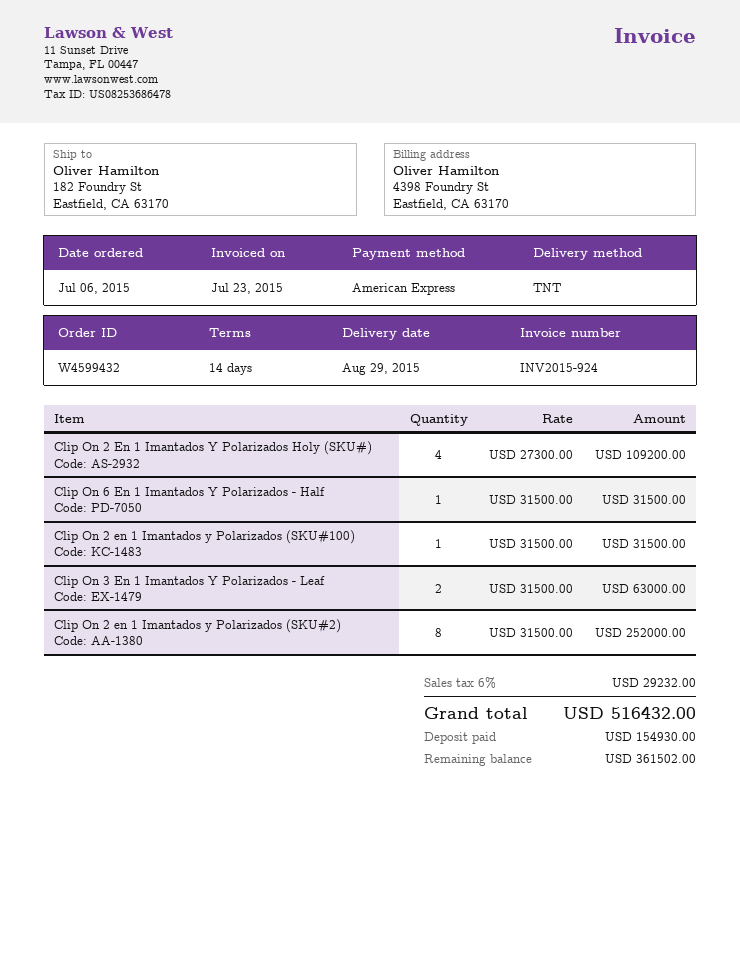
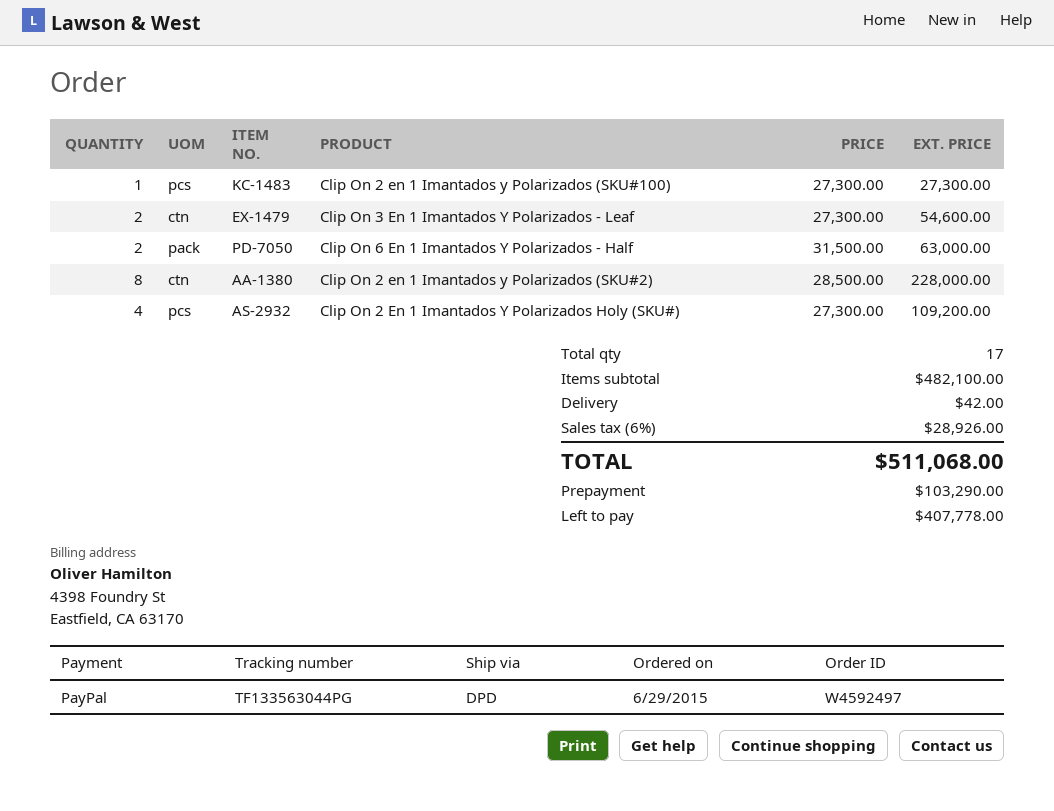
order number: W4599432 -> W4592497
order date: 2015-07-06 -> 2015-06-29
payment method: American Express -> PayPal
shipping method: TNT -> DPD
Clip On 6 En 1 Imantados Y Polarizados - Half: 1 x 31500.00 = 31500.00 -> 2 x 31500.00 = 63000.00
Clip On 2 en 1 Imantados y Polarizados (SKU#100): 1 x 31500.00 = 31500.00 -> 1 x 27300.00 = 27300.00
Clip On 3 En 1 Imantados Y Polarizados - Leaf: 2 x 31500.00 = 63000.00 -> 2 x 27300.00 = 54600.00
Clip On 2 en 1 Imantados y Polarizados (SKU#2): 8 x 31500.00 = 252000.00 -> 8 x 28500.00 = 228000.00
shipping: none -> 42.00
tax: 6% = 29232.00 -> 6% = 28926.00
total: 516432.00 -> 511068.00
deposit: 154930.00 -> 103290.00
balance: 361502.00 -> 407778.00

